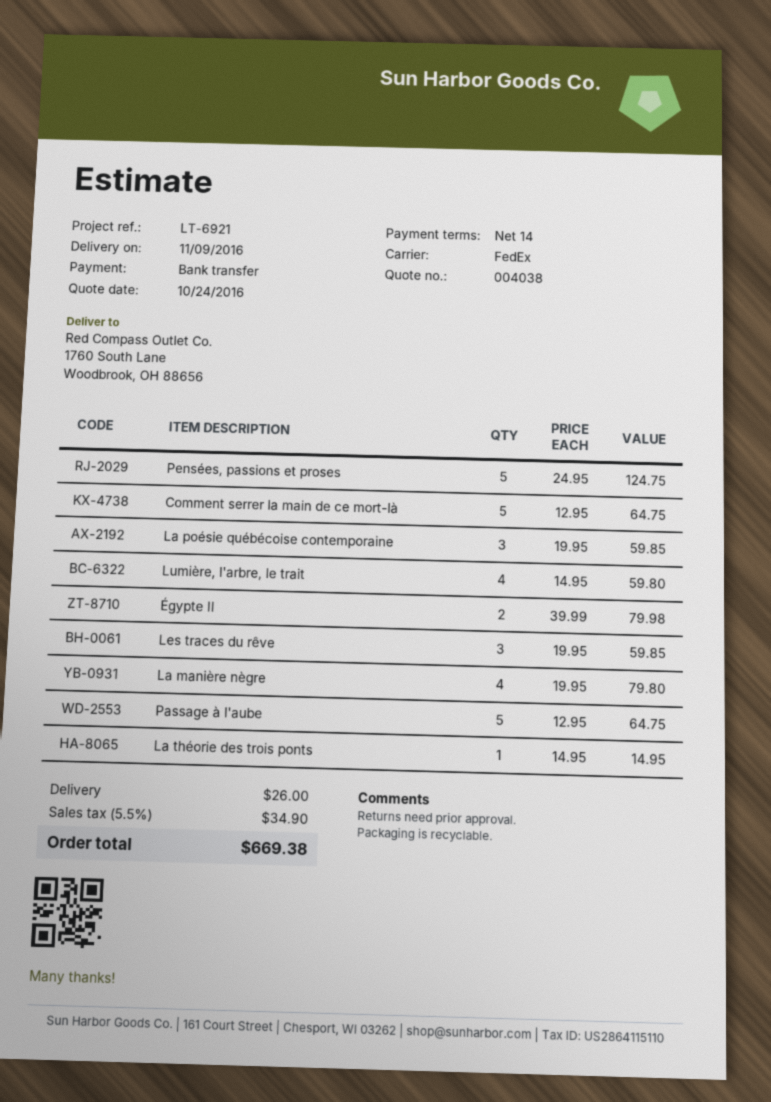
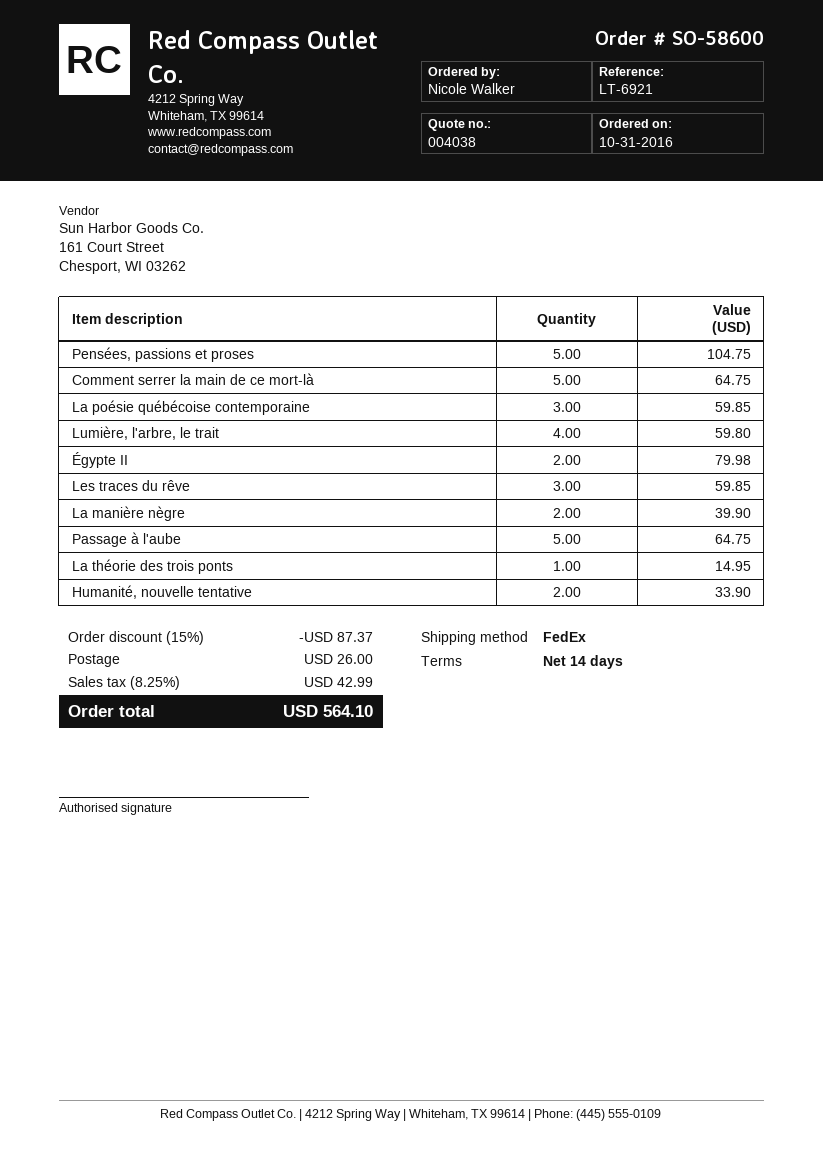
Pensées, passions et proses: 5 for 124.75 -> 5 for 104.75
La manière nègre: 4 for 79.80 -> 2 for 39.90
Humanité, nouvelle tentative: none -> 2 for 33.90
discount: none -> 15% = 87.37
tax: 5.5% = 34.90 -> 8.25% = 42.99
total: 669.38 -> 564.10

